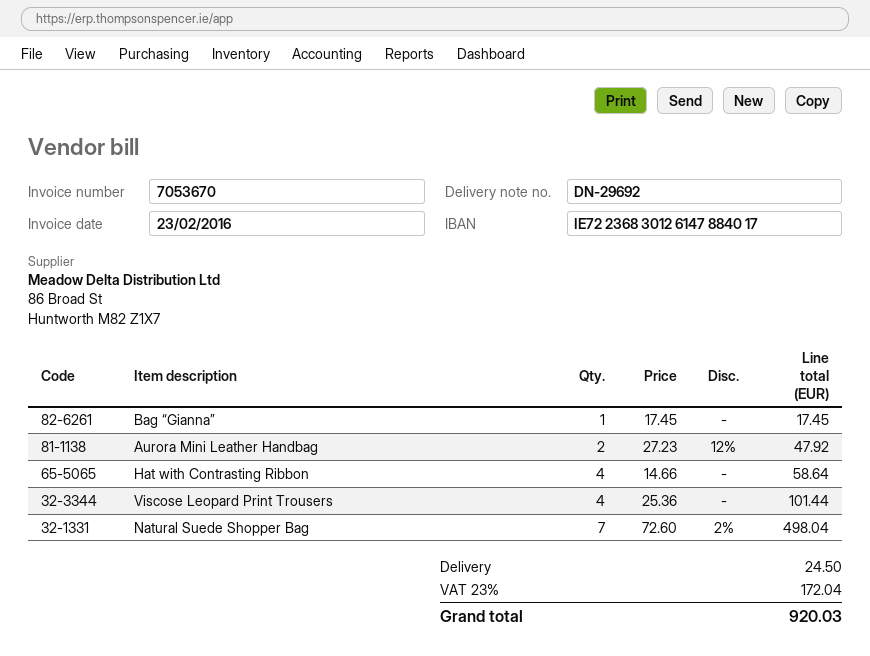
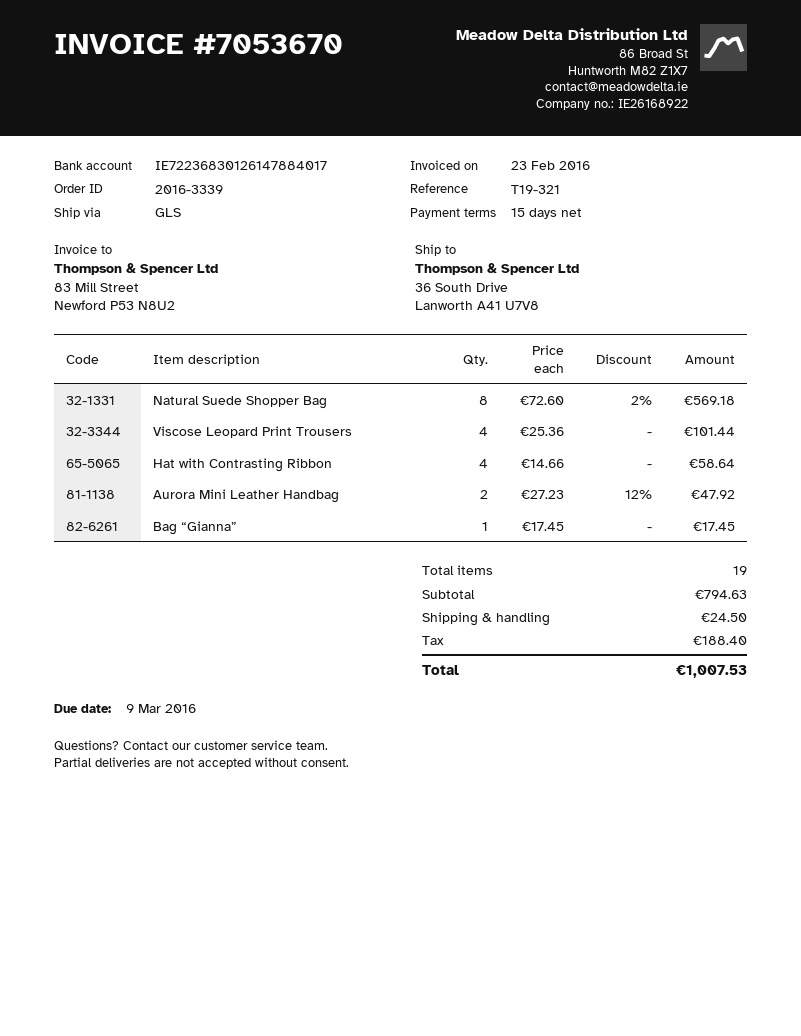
Natural Suede Shopper Bag: 7 x 72.60 - 2% = 498.04 -> 8 x 72.60 - 2% = 569.18
tax: 172.04 -> 188.40
total: 920.03 -> 1007.53

